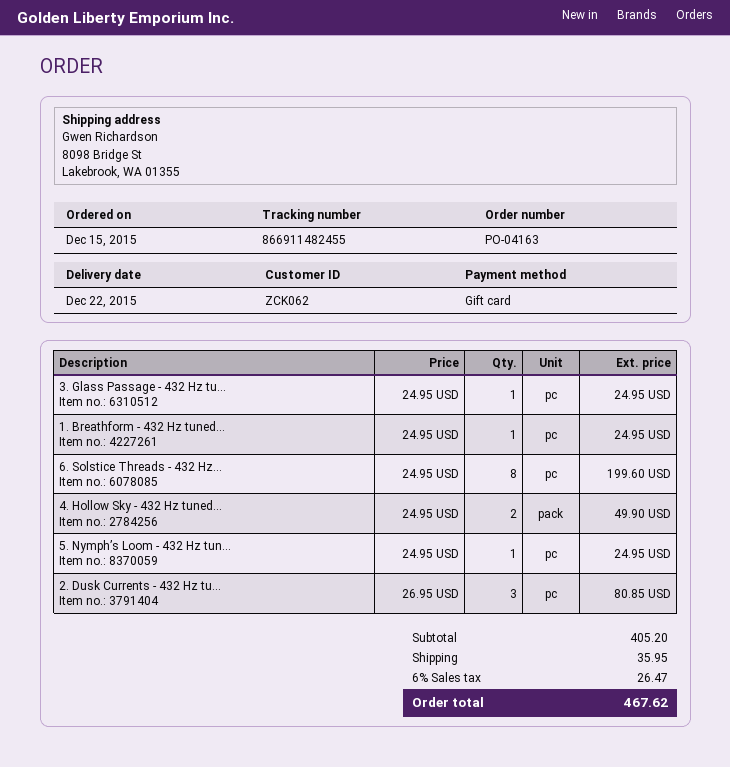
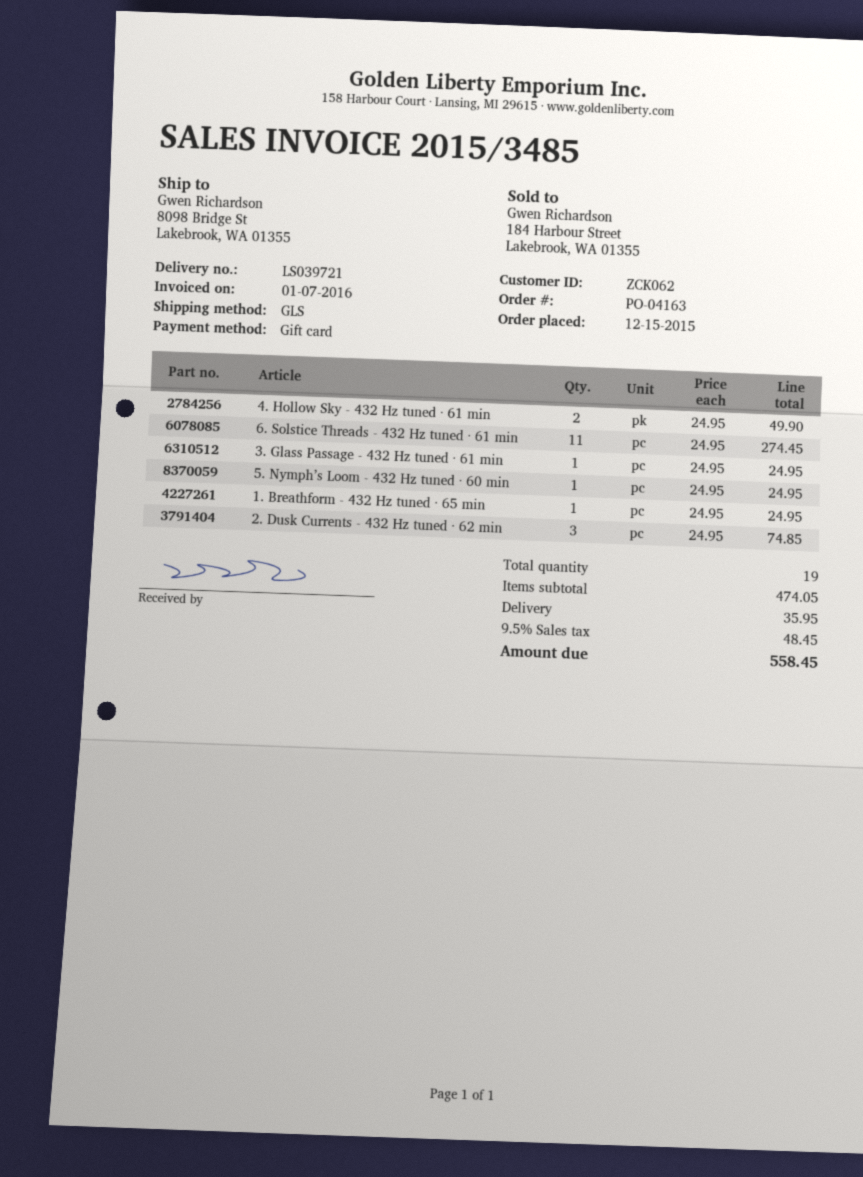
6. Solstice Threads - 432 Hz...: 8 x 24.95 = 199.60 -> 11 x 24.95 = 274.45
2. Dusk Currents - 432 Hz tu...: 3 x 26.95 = 80.85 -> 3 x 24.95 = 74.85
subtotal: 405.20 -> 474.05
tax: 6% = 26.47 -> 9.5% = 48.45
total: 467.62 -> 558.45

